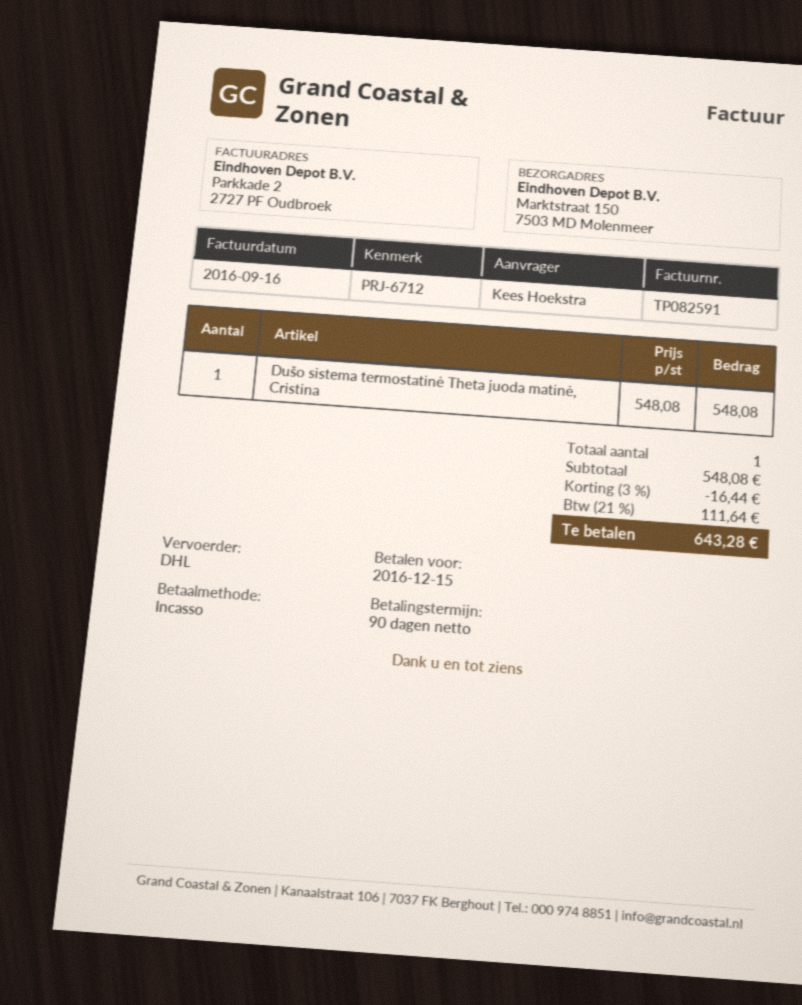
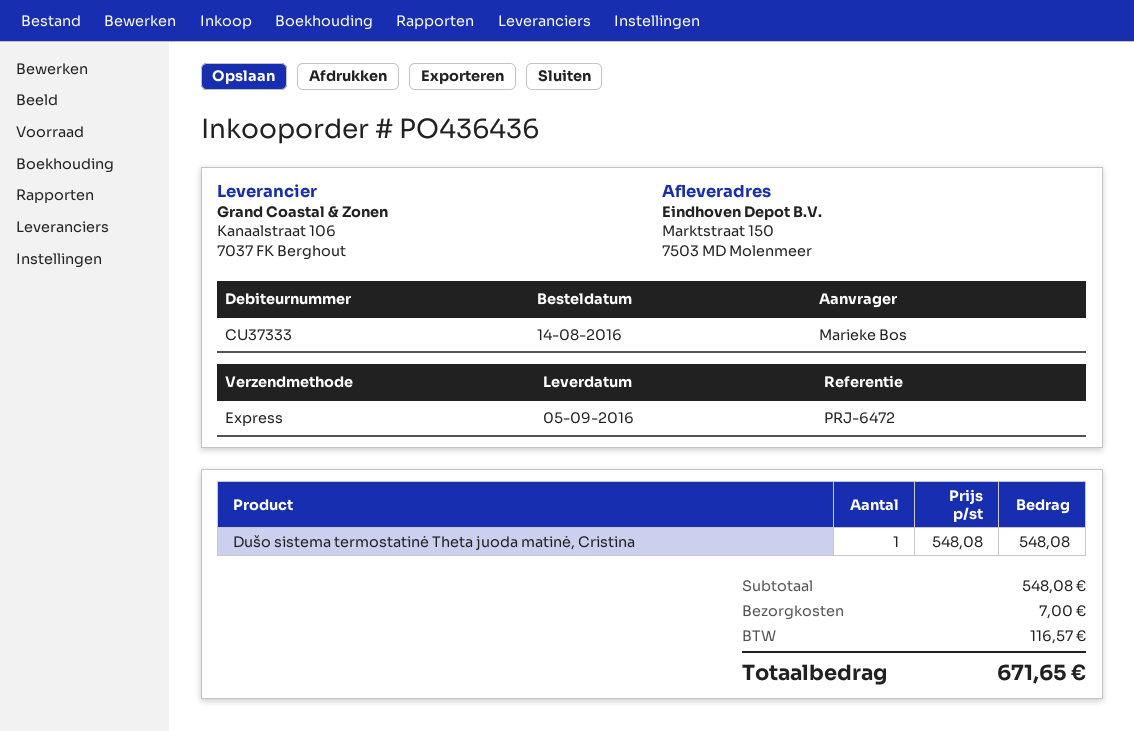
reference: PRJ-6712 -> PRJ-6472
ordered by: Kees Hoekstra -> Marieke Bos
shipping method: DHL -> express
discount: 3% = 16.44 -> none
shipping: none -> 7.00
tax: 111.64 -> 116.57
total: 643.28 -> 671.65

